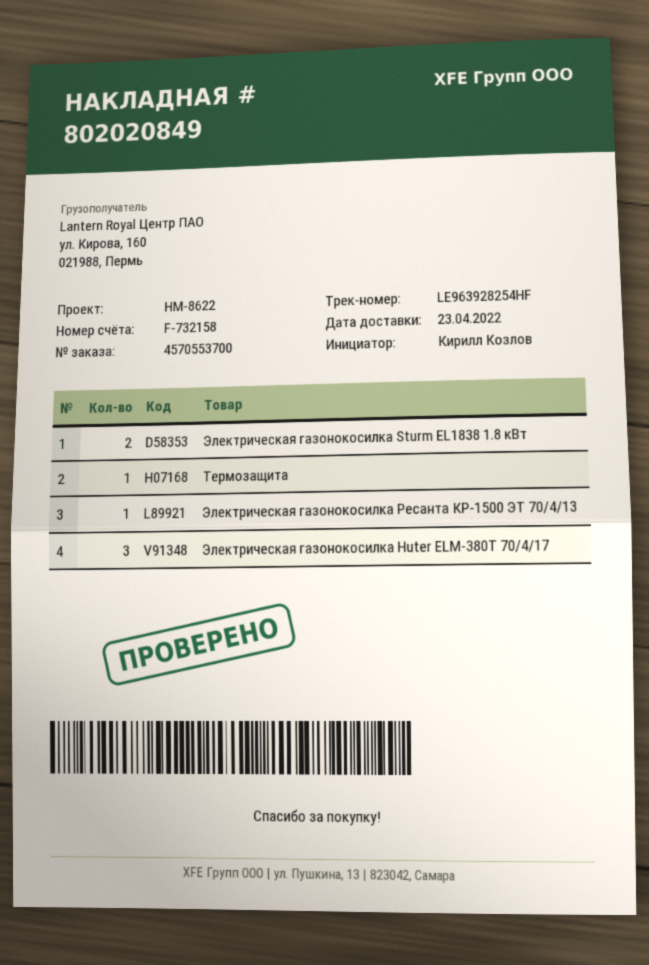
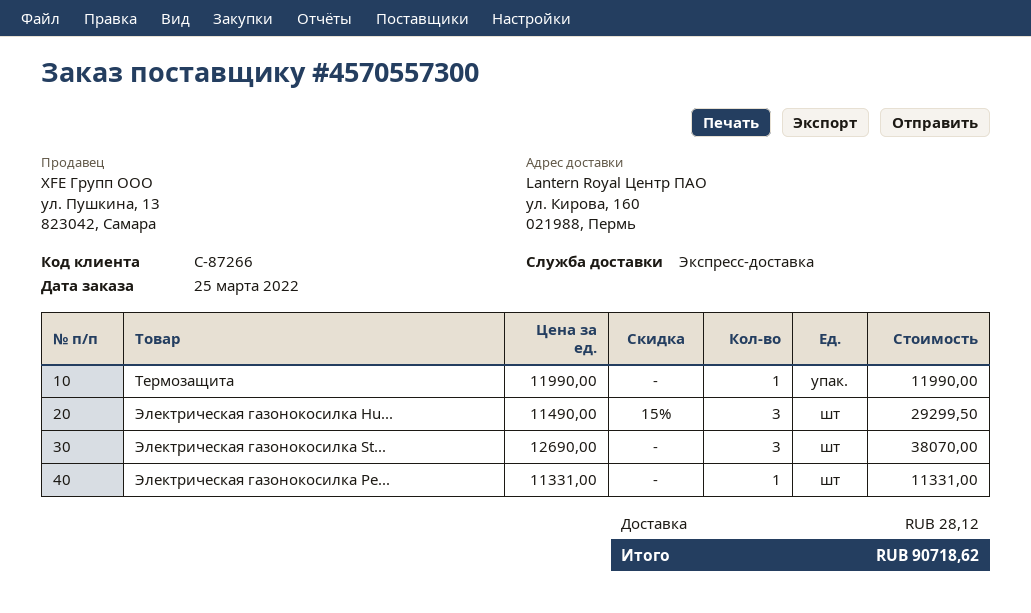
order number: 4570553700 -> 4570557300
Электрическая газонокосилка Sturm EL1838 1.8 кВт: 2 -> 3

